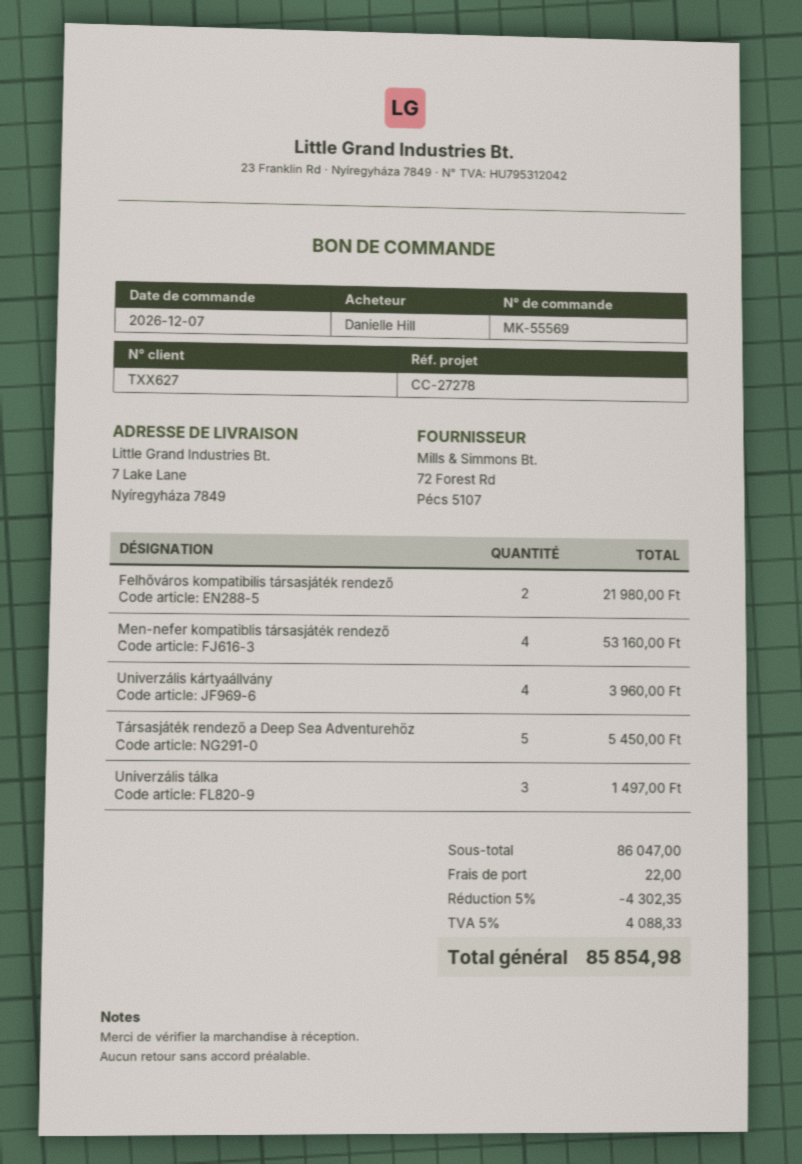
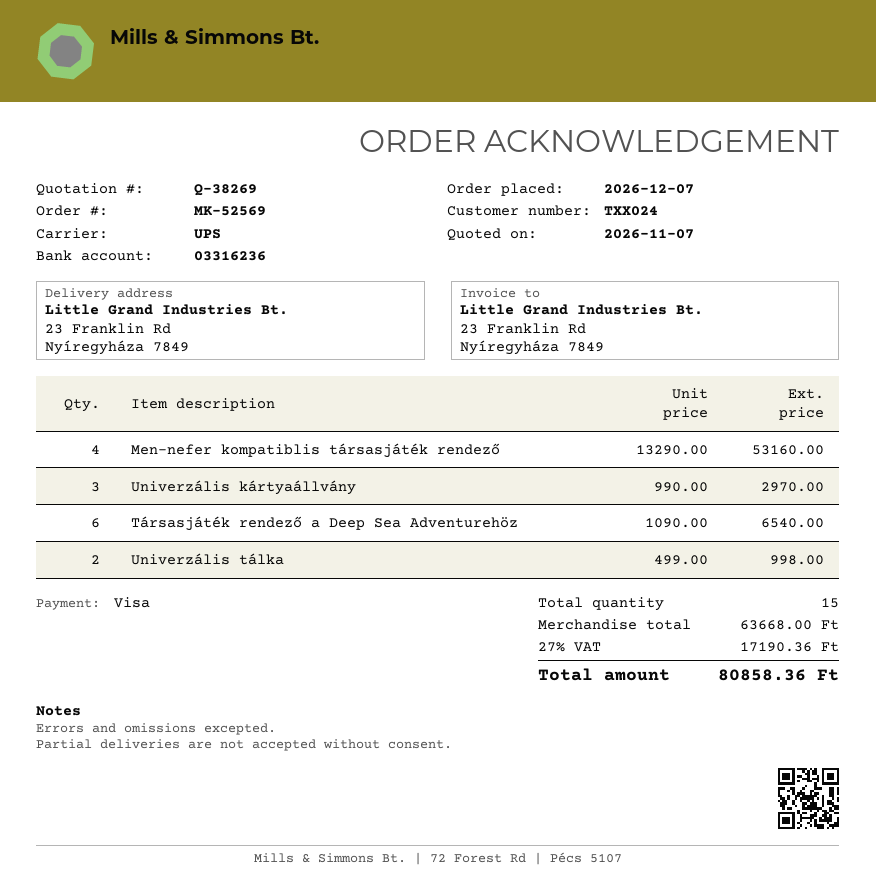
order number: MK-55569 -> MK-52569
customer number: TXX627 -> TXX024
ship to: 7 Lake Lane, Nyíregyháza 7849 -> 23 Franklin Rd, Nyíregyháza 7849
Felhőváros kompatibilis társasjáték rendező: 2 for 21980.00 -> none
Univerzális kártyaállvány: 4 for 3960.00 -> 3 for 2970.00
Társasjáték rendező a Deep Sea Adventurehöz: 5 for 5450.00 -> 6 for 6540.00
Univerzális tálka: 3 for 1497.00 -> 2 for 998.00
subtotal: 86047.00 -> 63668.00
discount: 5% = 4302.35 -> none
shipping: 22.00 -> none
tax: 5% = 4088.33 -> 27% = 17190.36
total: 85854.98 -> 80858.36

